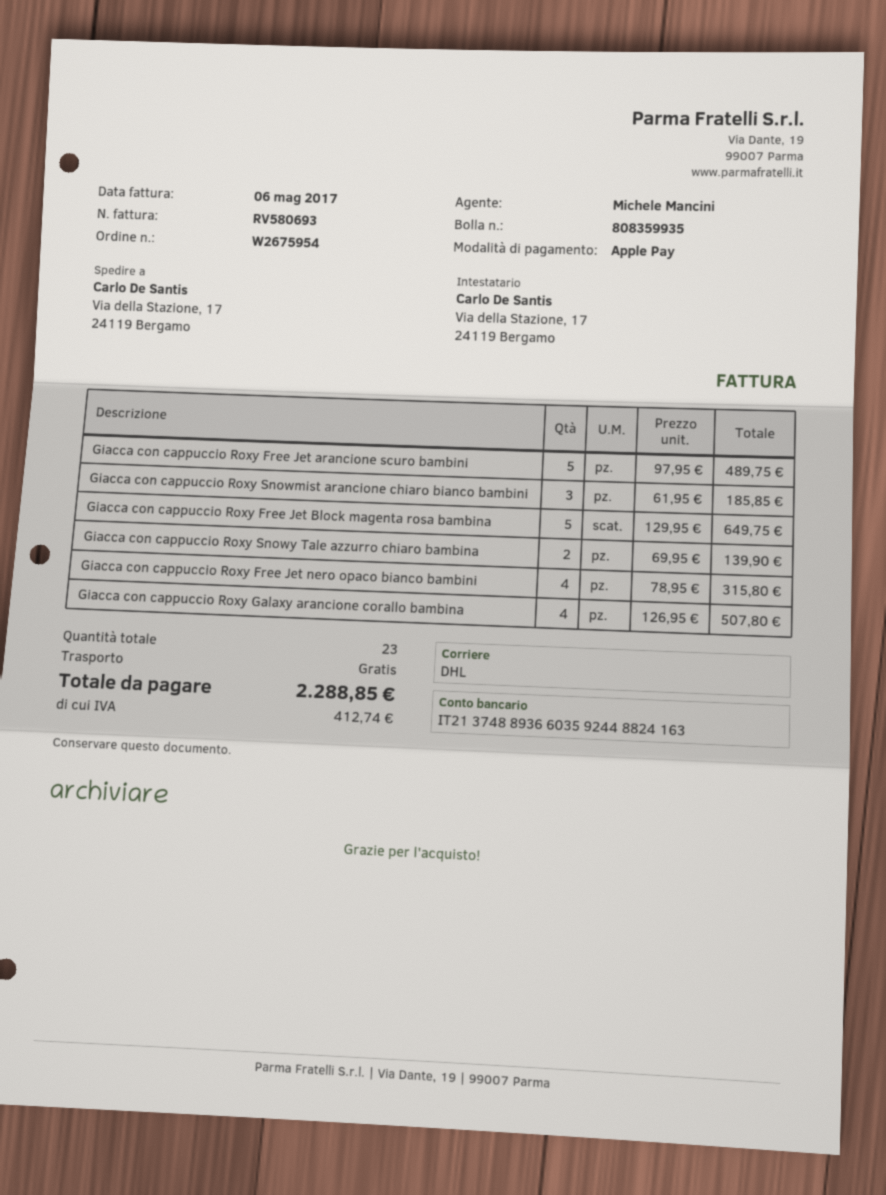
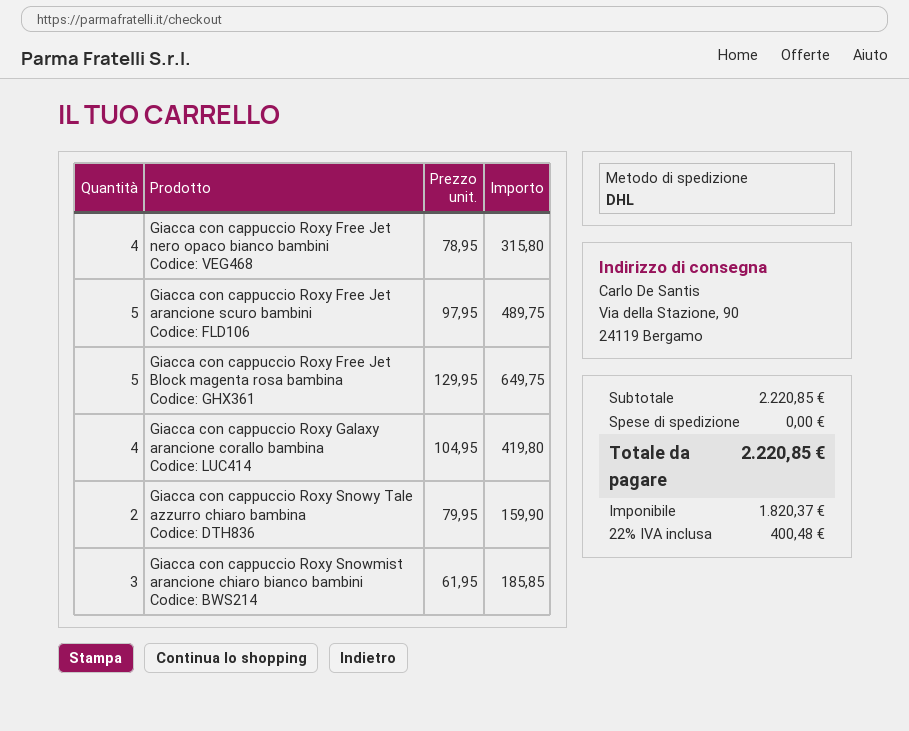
ship to: Via della Stazione, 17, 24119 Bergamo -> Via della Stazione, 90, 24119 Bergamo
Giacca con cappuccio Roxy Snowy Tale azzurro chiaro bambina: 2 x 69.95 = 139.90 -> 2 x 79.95 = 159.90
Giacca con cappuccio Roxy Galaxy arancione corallo bambina: 4 x 126.95 = 507.80 -> 4 x 104.95 = 419.80
tax: 412.74 -> 400.48
total: 2288.85 -> 2220.85

